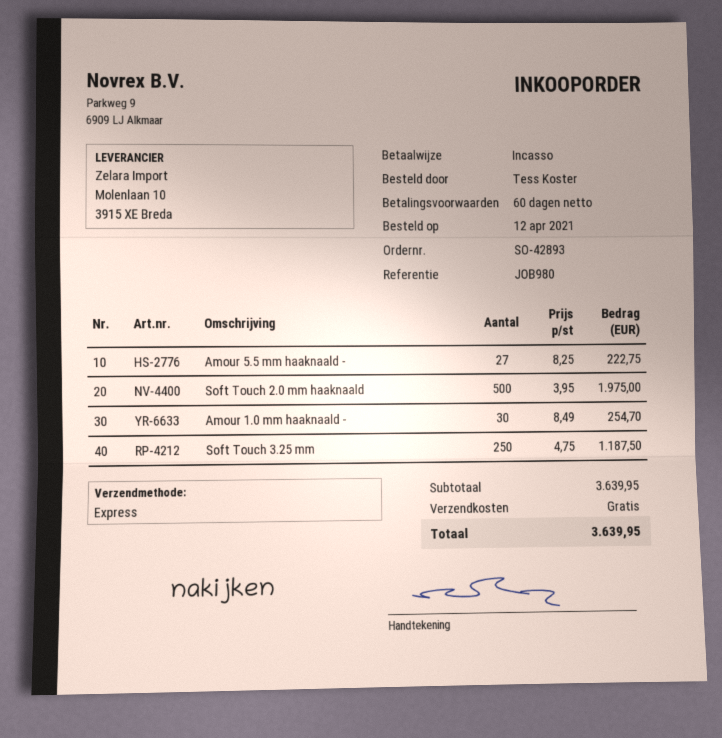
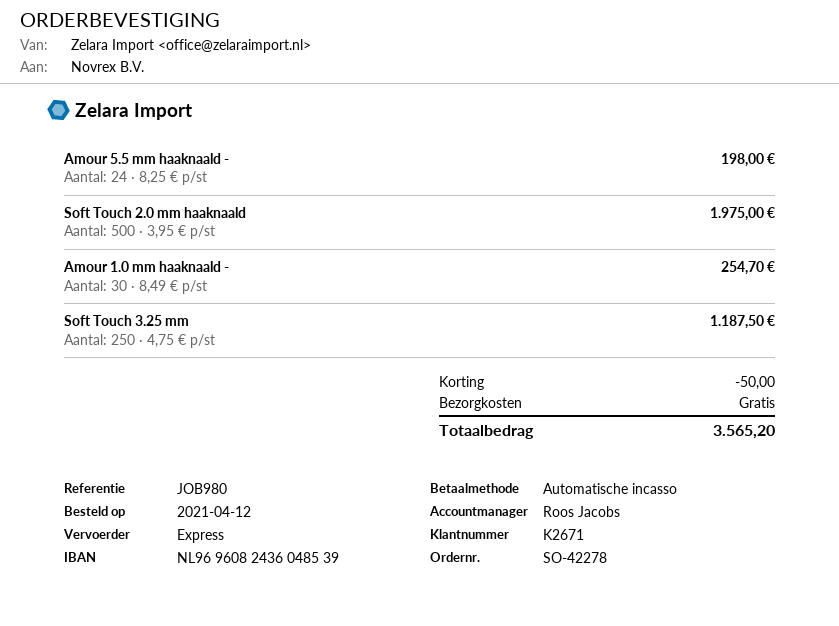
order number: SO-42893 -> SO-42278
Amour 5.5 mm haaknaald -: 27 x 8.25 = 222.75 -> 24 x 8.25 = 198.00
discount: none -> 50.00
total: 3639.95 -> 3565.20

